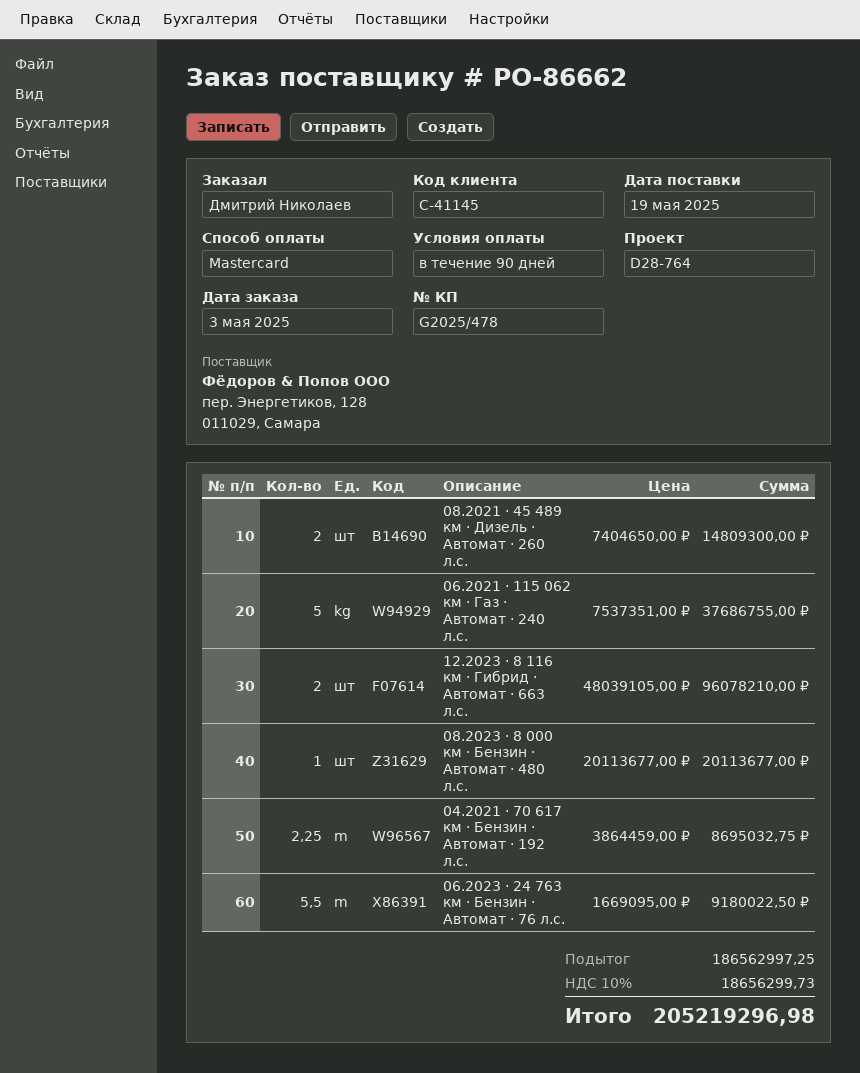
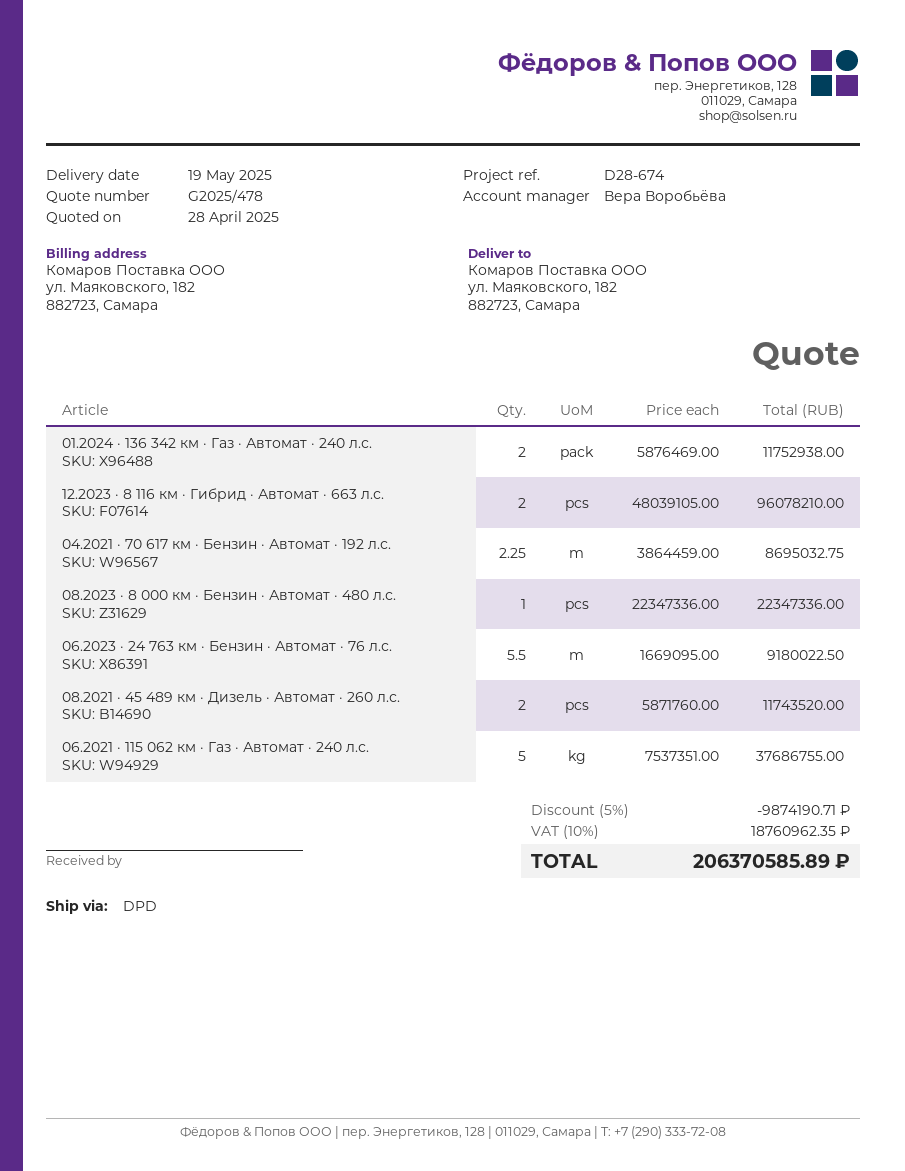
reference: D28-764 -> D28-674
08.2021 · 45 489 км · Дизель · Автомат · 260 л.с.: 2 x 7404650.00 = 14809300.00 -> 2 x 5871760.00 = 11743520.00
08.2023 · 8 000 км · Бензин · Автомат · 480 л.с.: 1 x 20113677.00 = 20113677.00 -> 1 x 22347336.00 = 22347336.00
01.2024 · 136 342 км · Газ · Автомат · 240 л.с.: none -> 2 x 5876469.00 = 11752938.00
discount: none -> 5% = 9874190.71
tax: 10% = 18656299.73 -> 10% = 18760962.35
total: 205219296.98 -> 206370585.89

